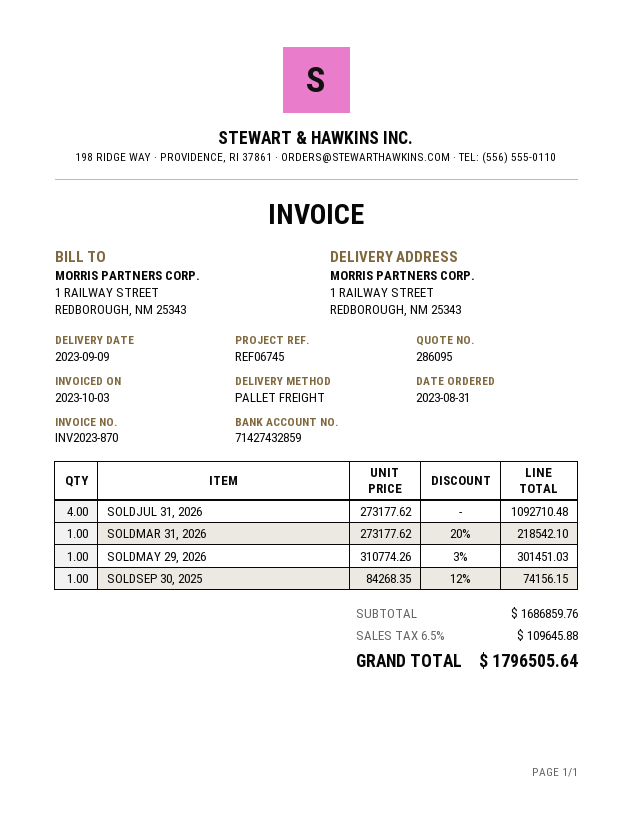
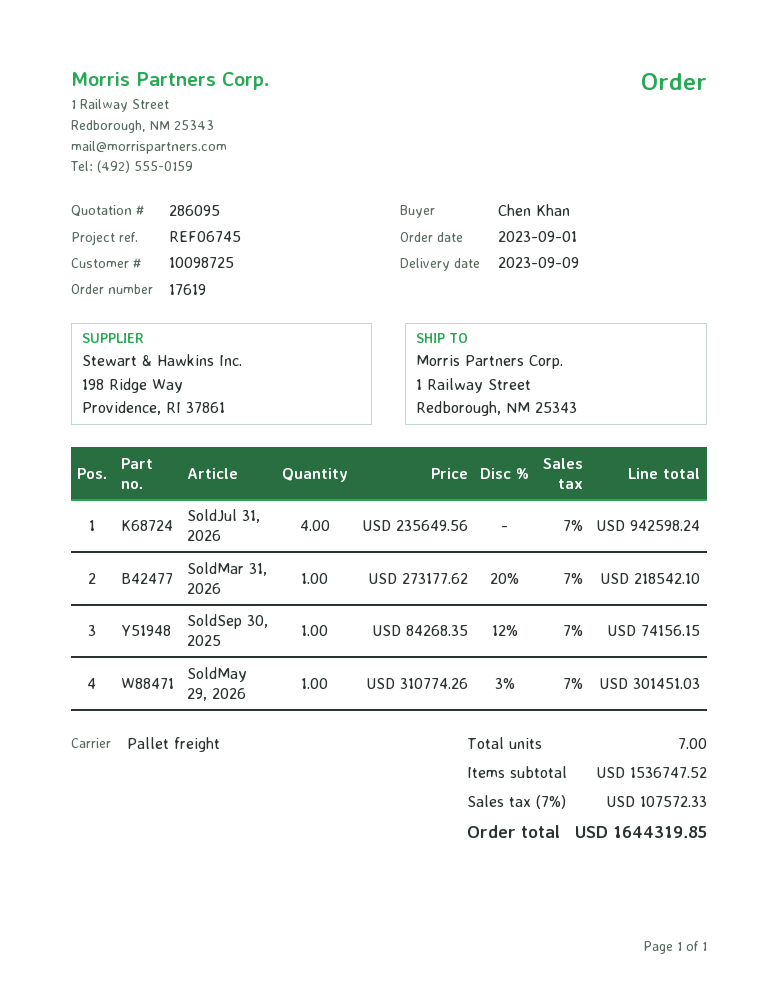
order date: 2023-08-31 -> 2023-09-01
SOLDJUL 31, 2026: 4 x 273177.62 = 1092710.48 -> 4 x 235649.56 = 942598.24
subtotal: 1686859.76 -> 1536747.52
tax: 6.5% = 109645.88 -> 7% = 107572.33
total: 1796505.64 -> 1644319.85

